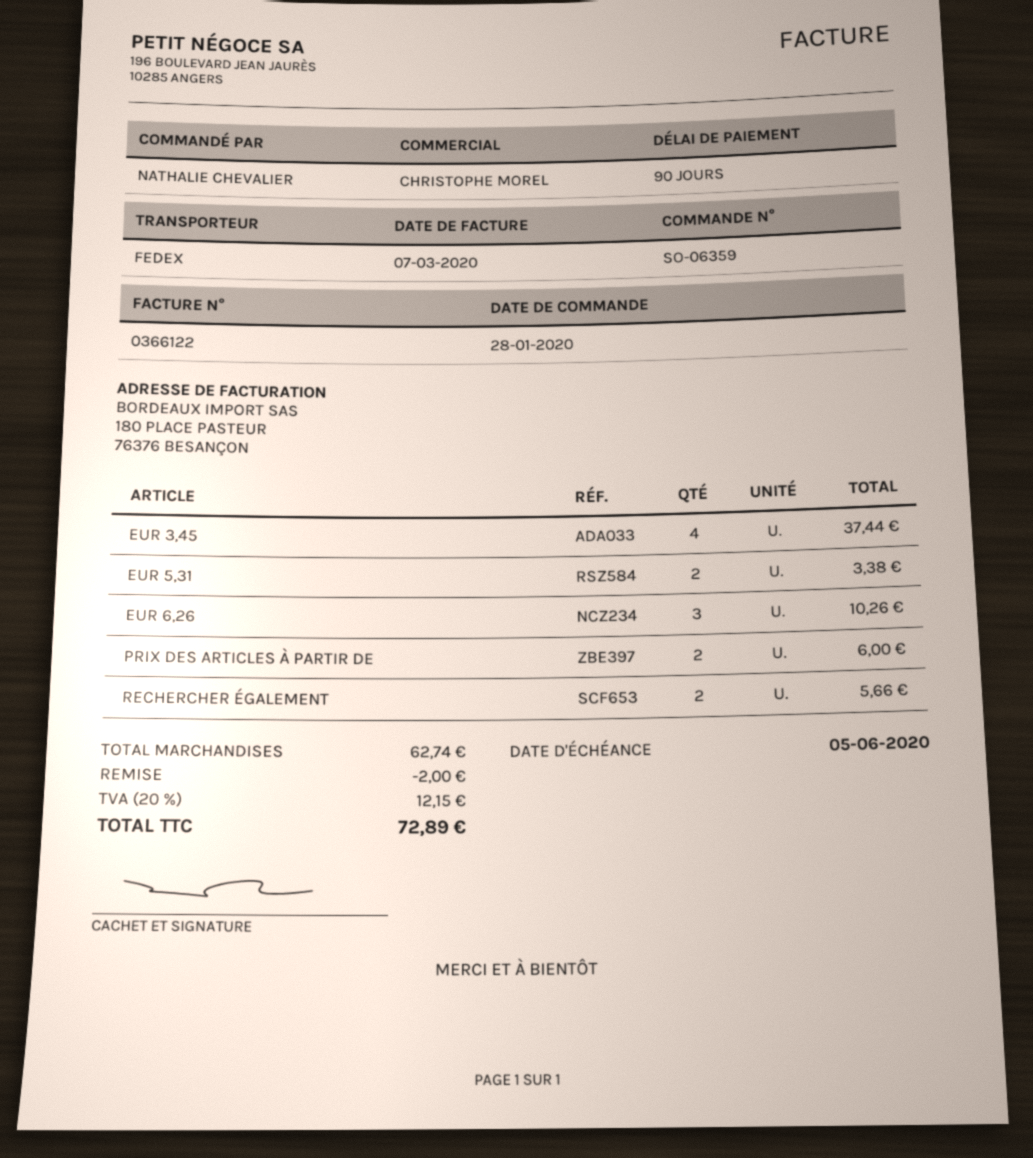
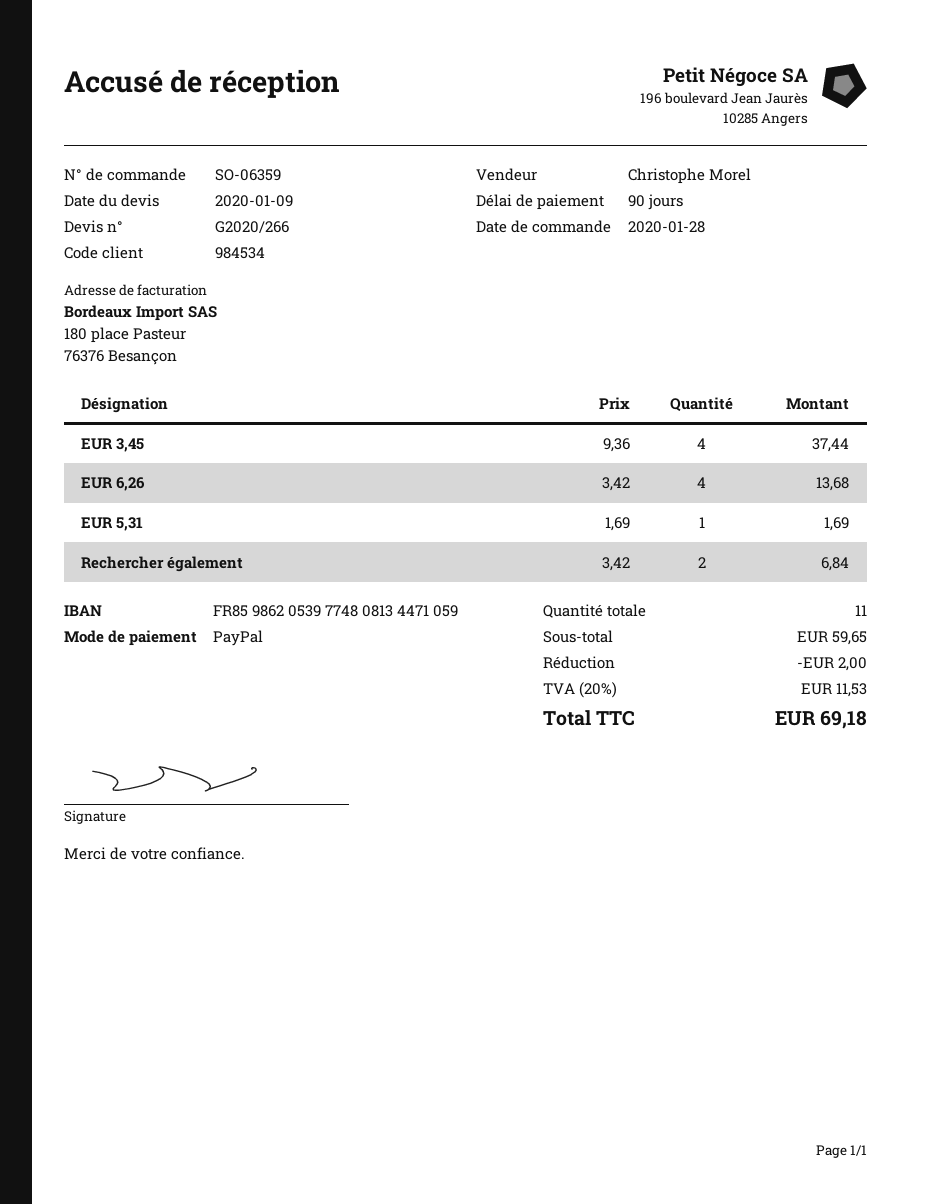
EUR 5,31: 2 for 3.38 -> 1 for 1.69
EUR 6,26: 3 for 10.26 -> 4 for 13.68
PRIX DES ARTICLES À PARTIR DE: 2 for 6.00 -> none
RECHERCHER ÉGALEMENT: 2 for 5.66 -> 2 for 6.84
subtotal: 62.74 -> 59.65
tax: 20% = 12.15 -> 20% = 11.53
total: 72.89 -> 69.18

